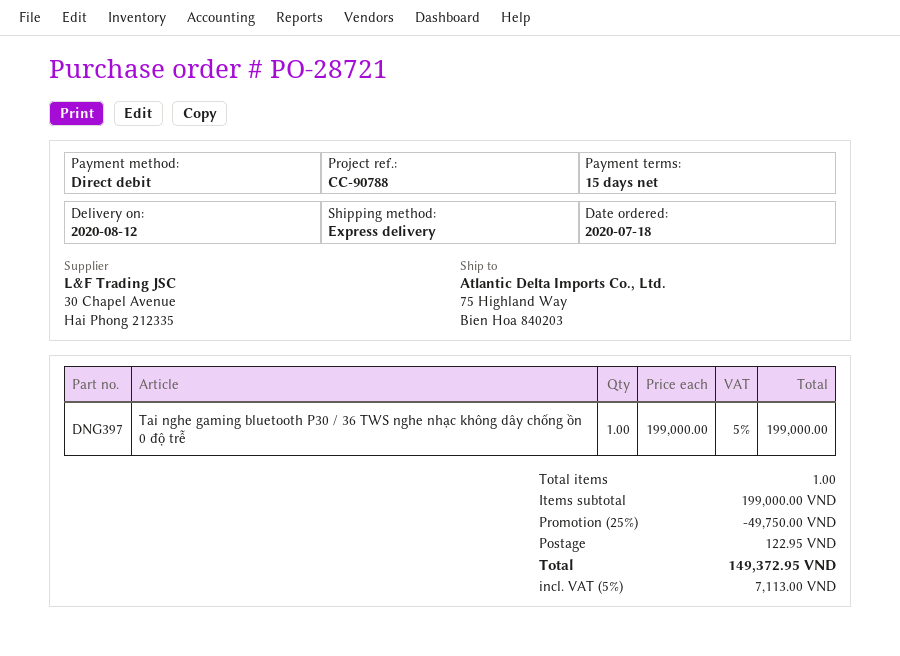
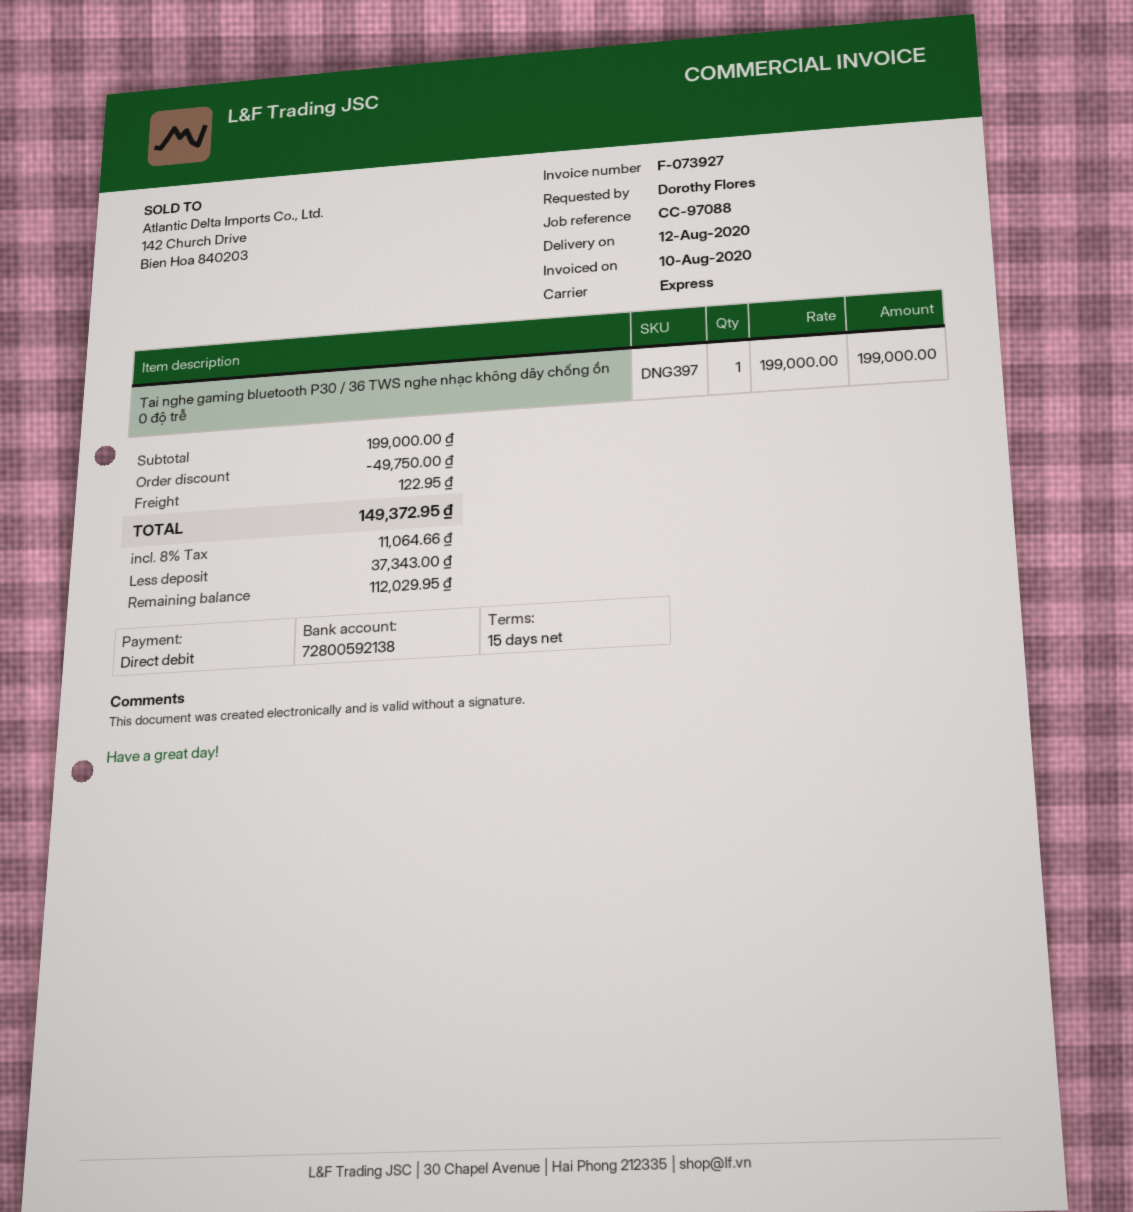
reference: CC-90788 -> CC-97088
tax: 5% = 7113.00 -> 8% = 11064.66

